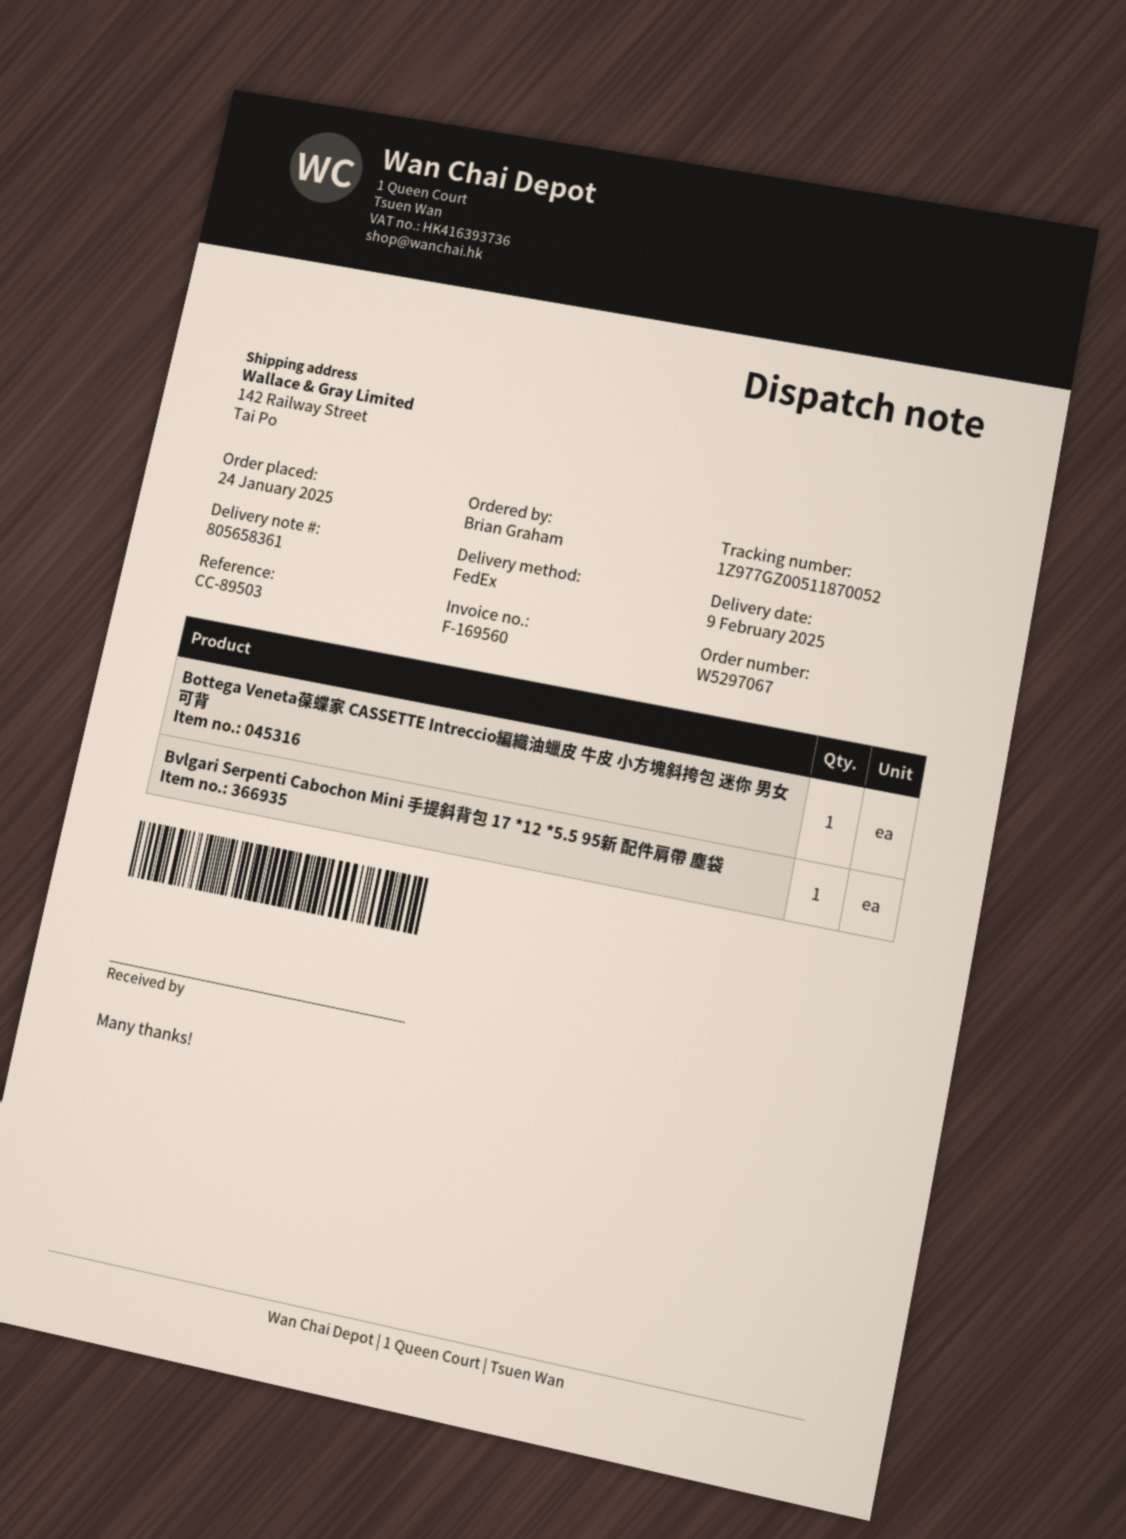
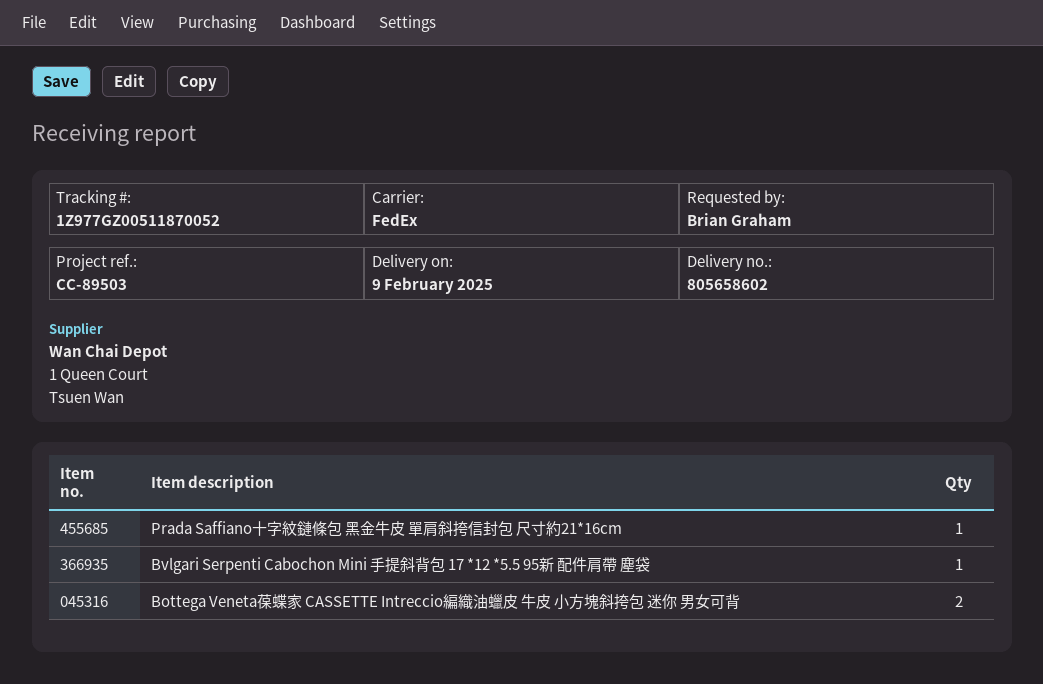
delivery note number: 805658361 -> 805658602
Bottega Veneta葆蝶家 CASSETTE Intreccio編織油蠟皮 牛皮 小方塊斜挎包 迷你 男女可背: 1 -> 2
Prada Saffiano十字紋鏈條包 黑金牛皮 單肩斜挎信封包 尺寸約21*16cm: none -> 1

